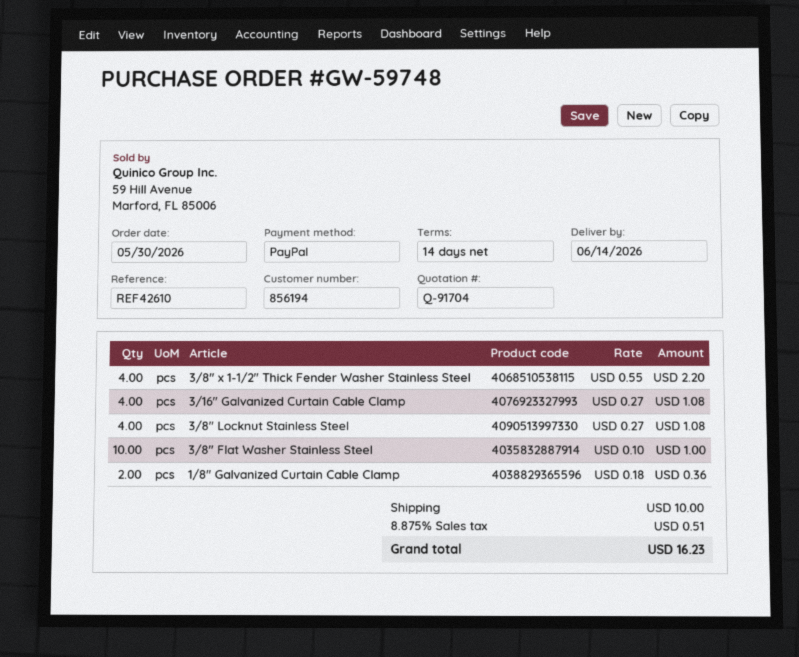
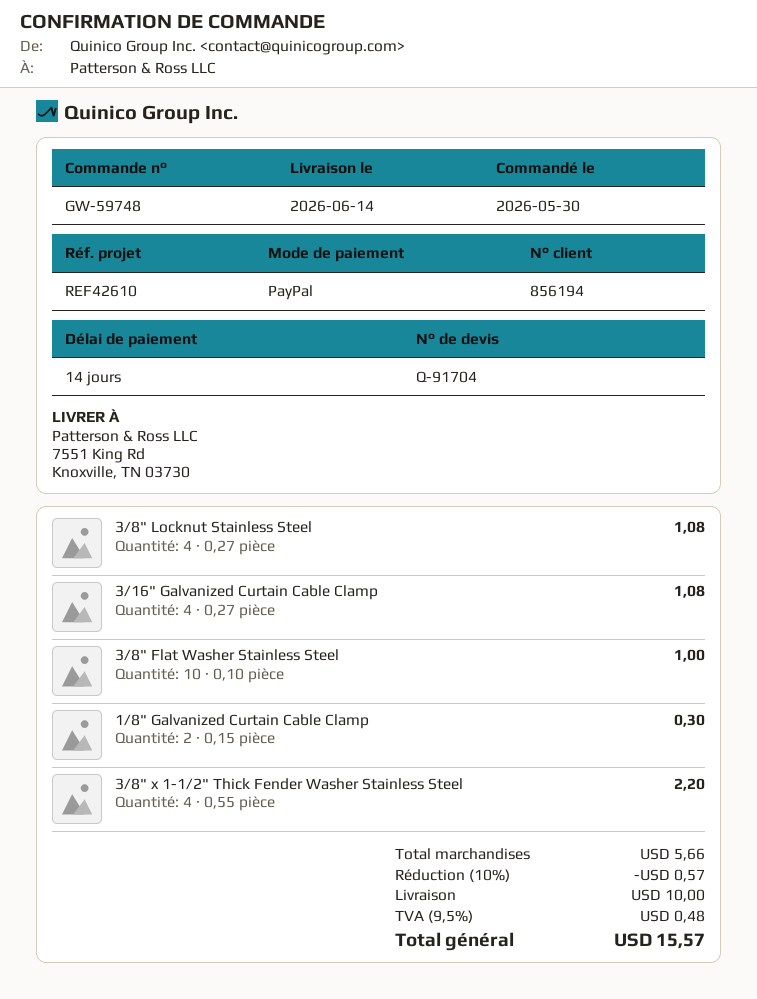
1/8" Galvanized Curtain Cable Clamp: 2 x 0.18 = 0.36 -> 2 x 0.15 = 0.30
discount: none -> 10% = 0.57
tax: 8.875% = 0.51 -> 9.5% = 0.48
total: 16.23 -> 15.57

